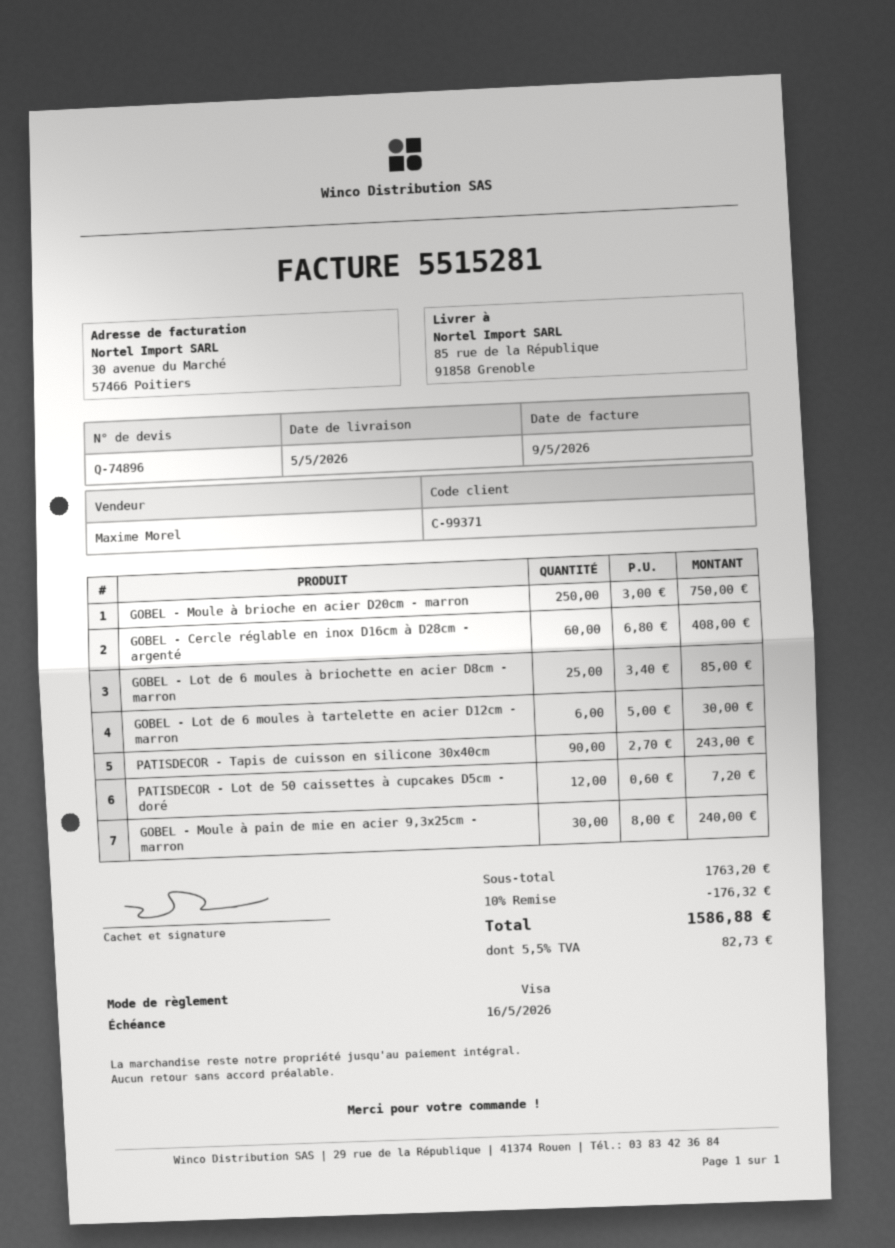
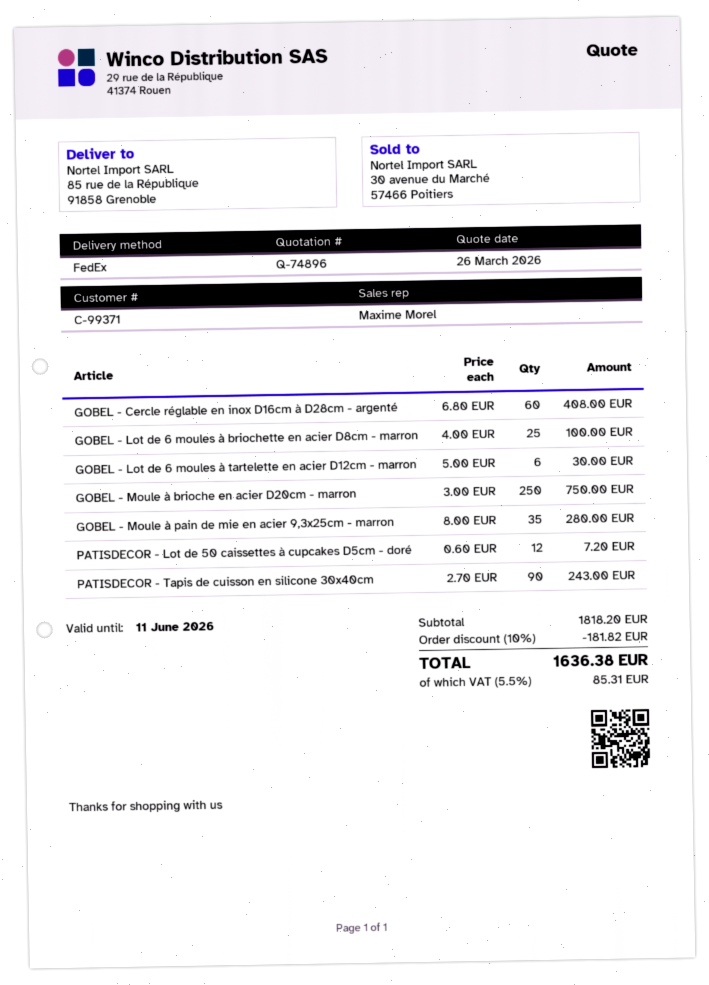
GOBEL - Lot de 6 moules à briochette en acier D8cm - marron: 25 x 3.40 = 85.00 -> 25 x 4.00 = 100.00
GOBEL - Moule à pain de mie en acier 9,3x25cm - marron: 30 x 8.00 = 240.00 -> 35 x 8.00 = 280.00
subtotal: 1763.20 -> 1818.20
discount: 10% = 176.32 -> 10% = 181.82
tax: 5.5% = 82.73 -> 5.5% = 85.31
total: 1586.88 -> 1636.38

